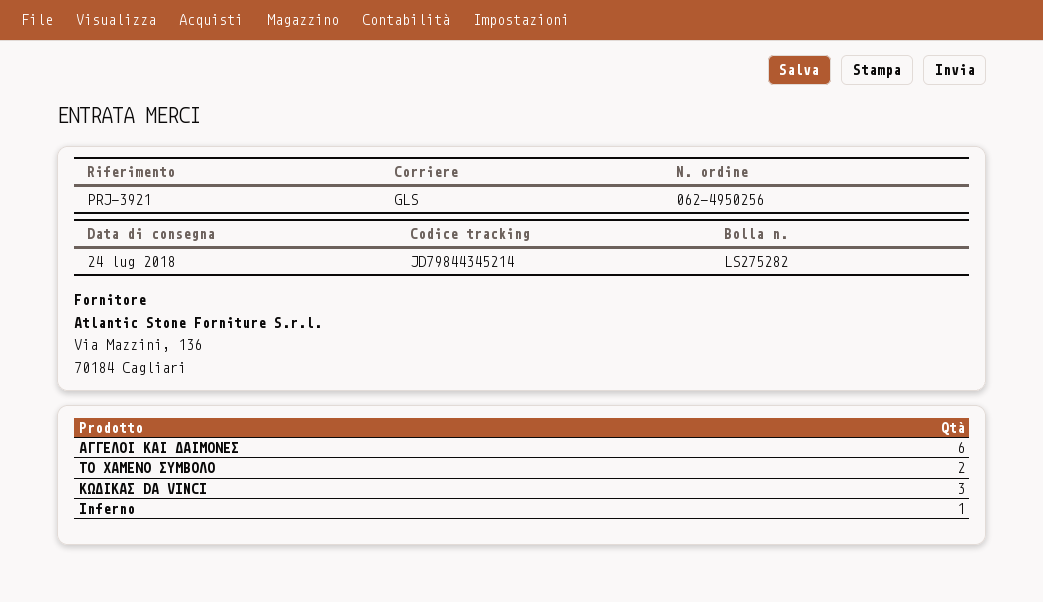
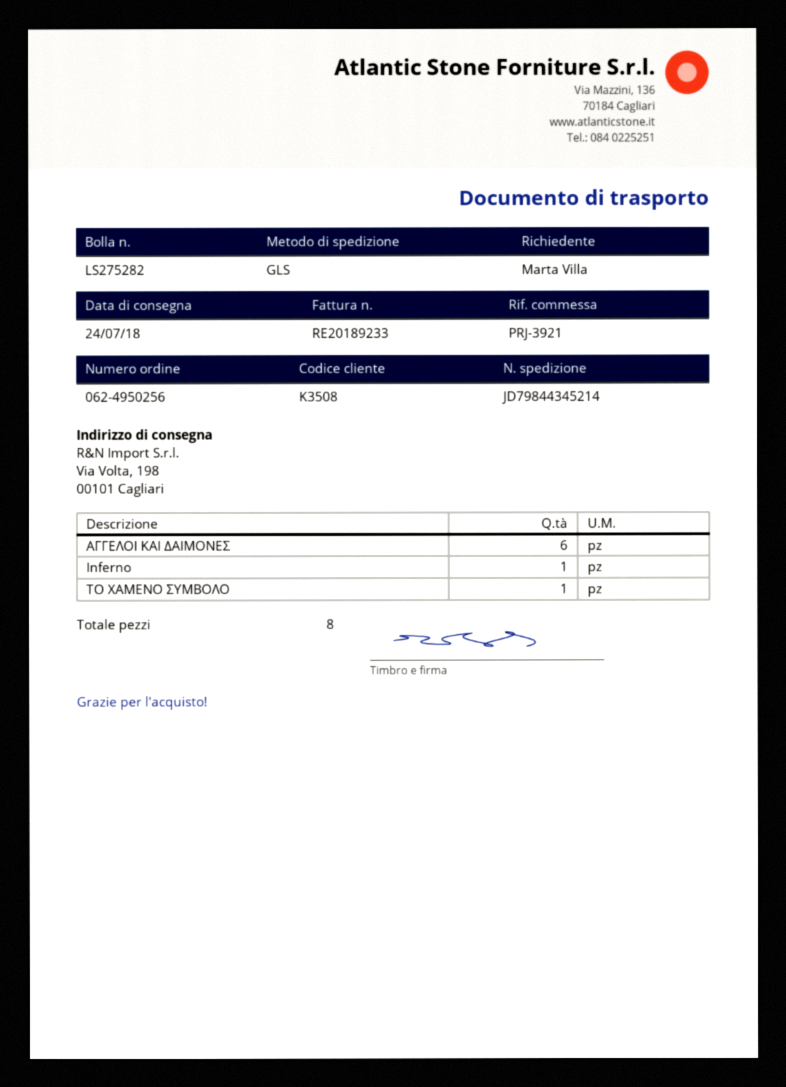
ΤΟ ΧΑΜΕΝΟ ΣΥΜΒΟΛΟ: 2 -> 1
ΚΩΔΙΚΑΣ DA VINCI: 3 -> none

